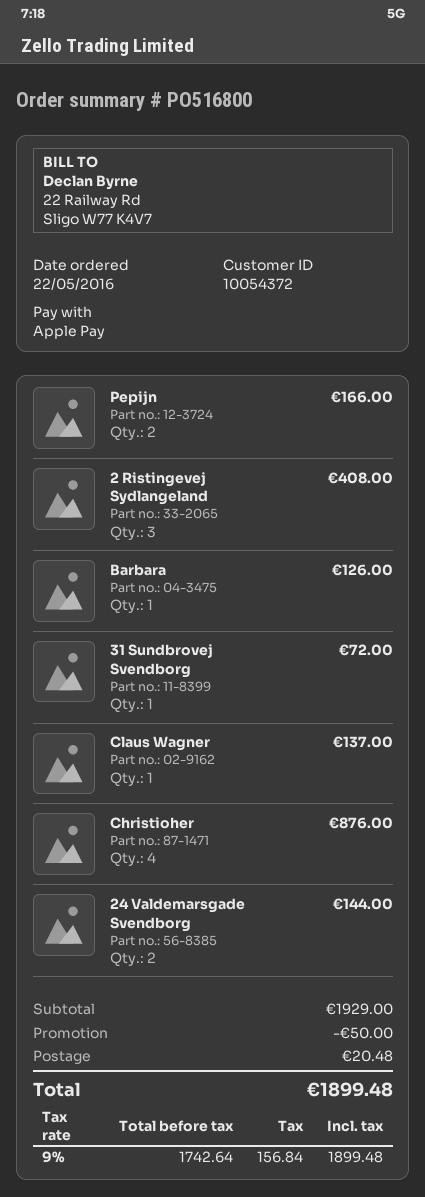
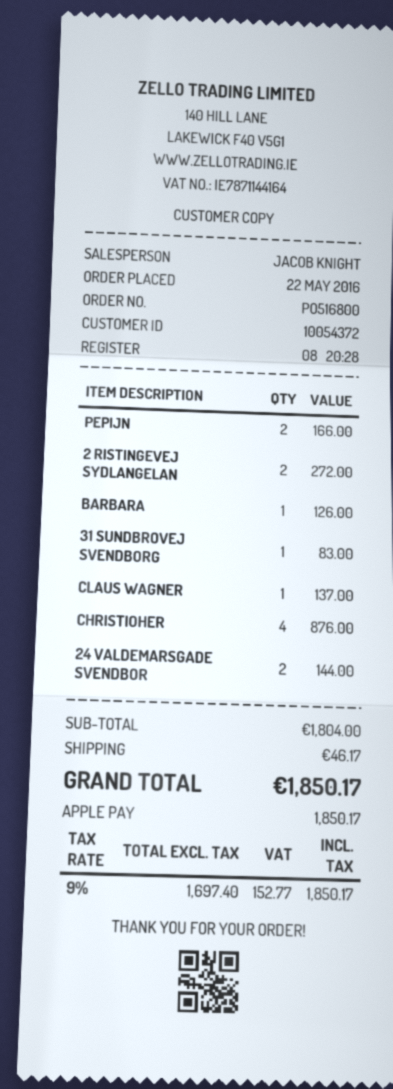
2 Ristingevej Sydlangeland: 3 for 408.00 -> 2 for 272.00
31 Sundbrovej Svendborg: 1 for 72.00 -> 1 for 83.00
subtotal: 1929.00 -> 1804.00
discount: 50.00 -> none
shipping: 20.48 -> 46.17
net: 1742.64 -> 1697.40
tax: 9% = 156.84 -> 9% = 152.77
total: 1899.48 -> 1850.17

